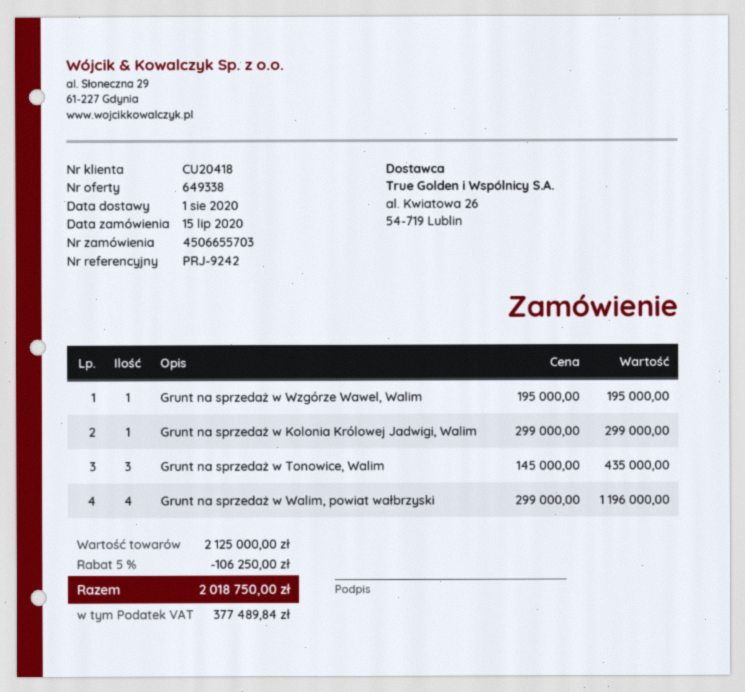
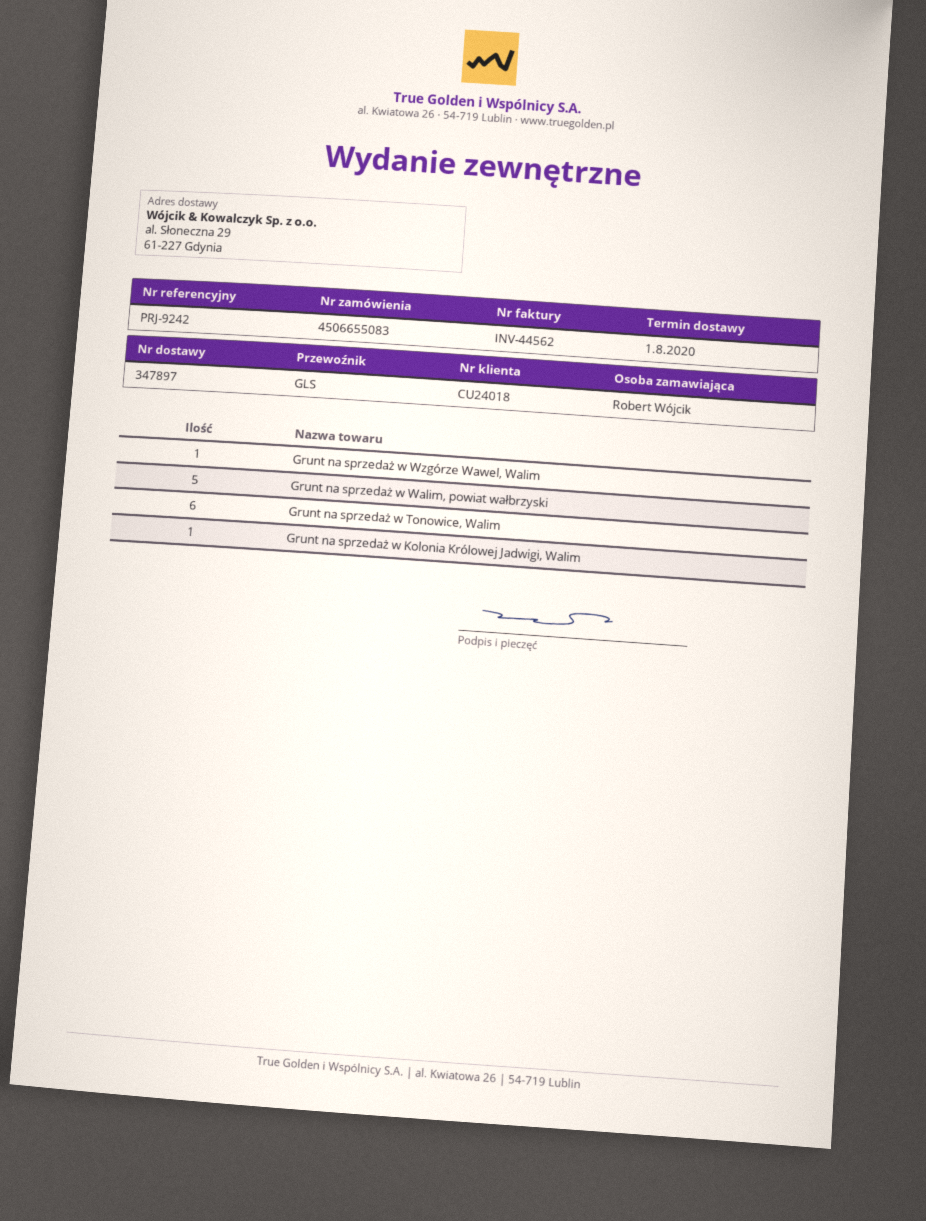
order number: 4506655703 -> 4506655083
customer number: CU20418 -> CU24018
Grunt na sprzedaż w Tonowice, Walim: 3 -> 6
Grunt na sprzedaż w Walim, powiat wałbrzyski: 4 -> 5

